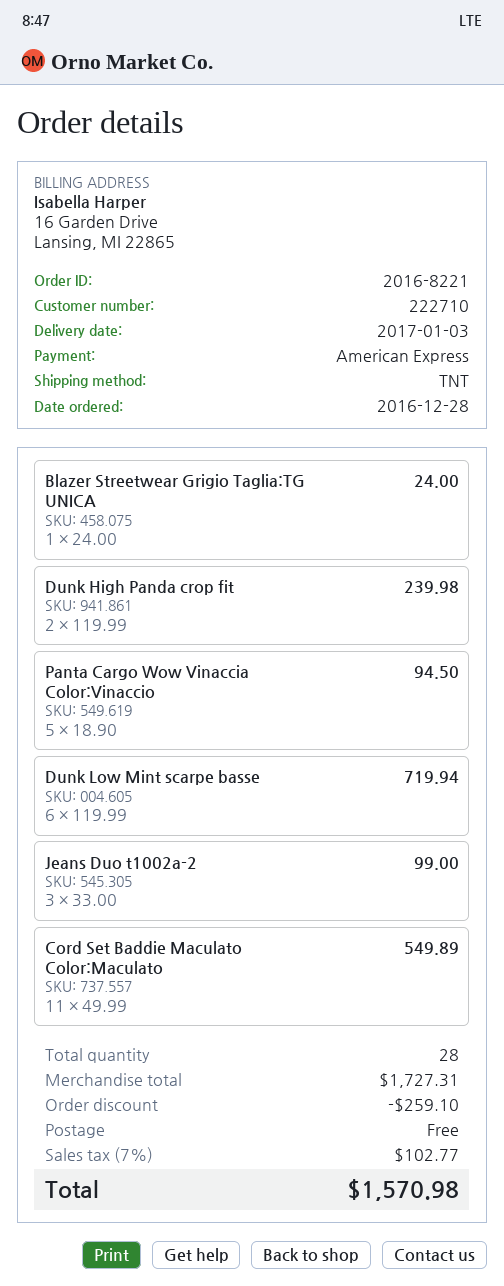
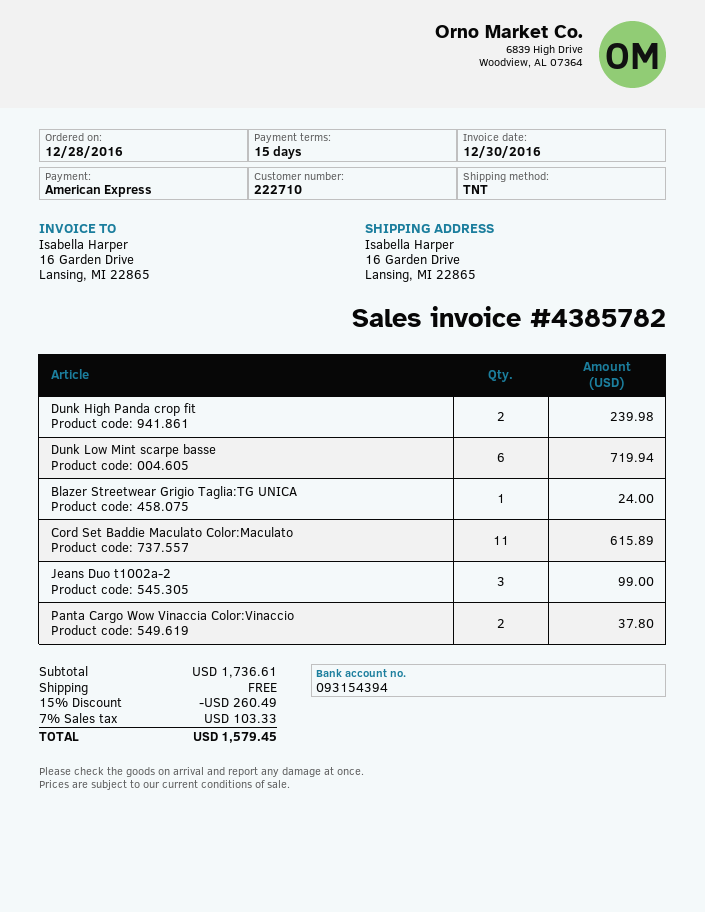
Panta Cargo Wow Vinaccia Color:Vinaccio: 5 for 94.50 -> 2 for 37.80
Cord Set Baddie Maculato Color:Maculato: 11 for 549.89 -> 11 for 615.89
subtotal: 1727.31 -> 1736.61
discount: 259.10 -> 260.49
tax: 7% = 102.77 -> 7% = 103.33
total: 1570.98 -> 1579.45

